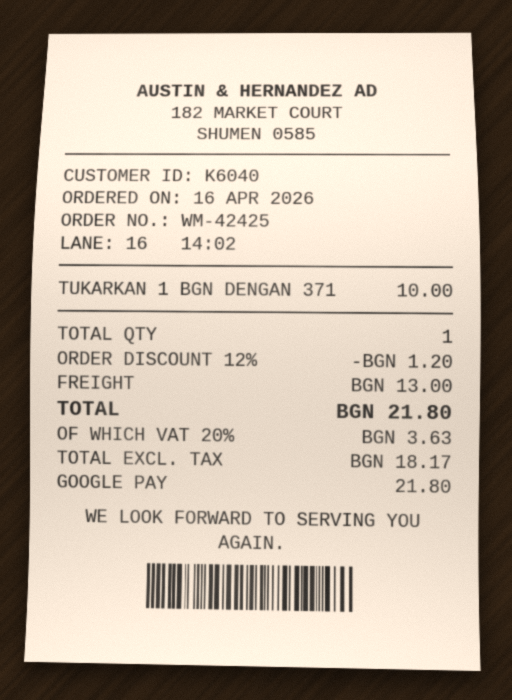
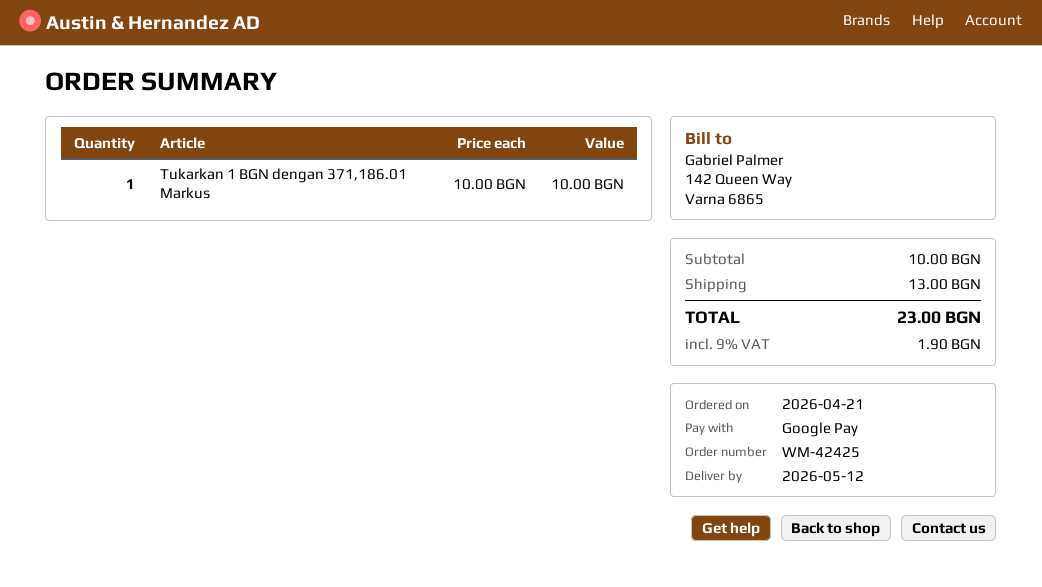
order date: 2026-04-16 -> 2026-04-21
discount: 12% = 1.20 -> none
tax: 20% = 3.63 -> 9% = 1.90
total: 21.80 -> 23.00

